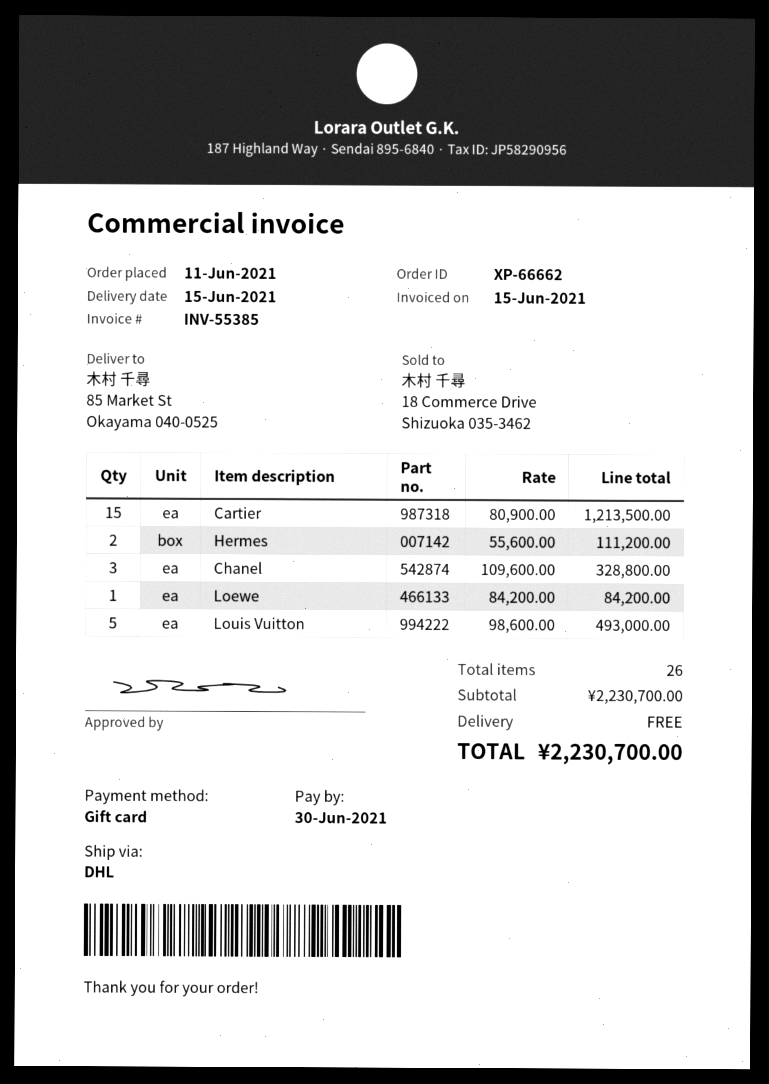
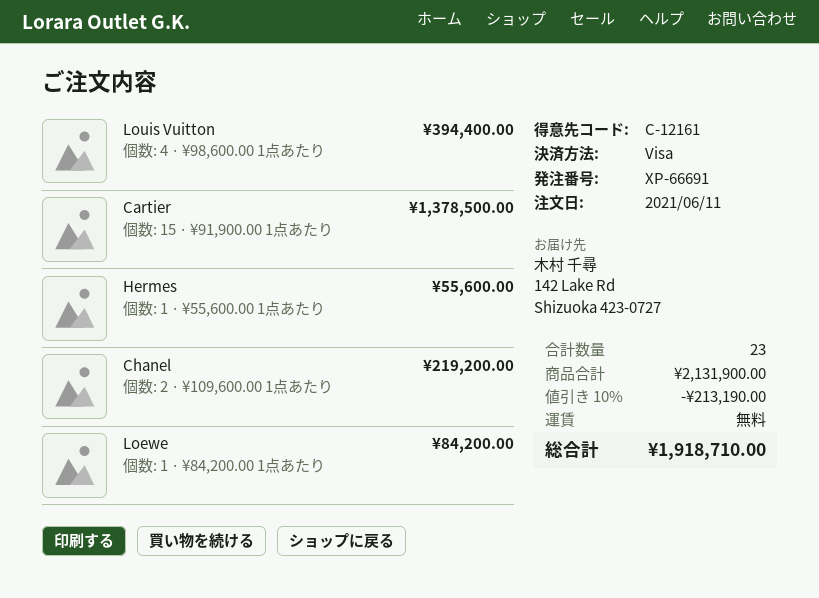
order number: XP-66662 -> XP-66691
payment method: gift card -> Visa
ship to: 85 Market St, Okayama 040-0525 -> 142 Lake Rd, Shizuoka 423-0727
Cartier: 15 x 80900.00 = 1213500.00 -> 15 x 91900.00 = 1378500.00
Hermes: 2 x 55600.00 = 111200.00 -> 1 x 55600.00 = 55600.00
Chanel: 3 x 109600.00 = 328800.00 -> 2 x 109600.00 = 219200.00
Louis Vuitton: 5 x 98600.00 = 493000.00 -> 4 x 98600.00 = 394400.00
total quantity: 26 -> 23
subtotal: 2230700.00 -> 2131900.00
discount: none -> 10% = 213190.00
total: 2230700.00 -> 1918710.00

